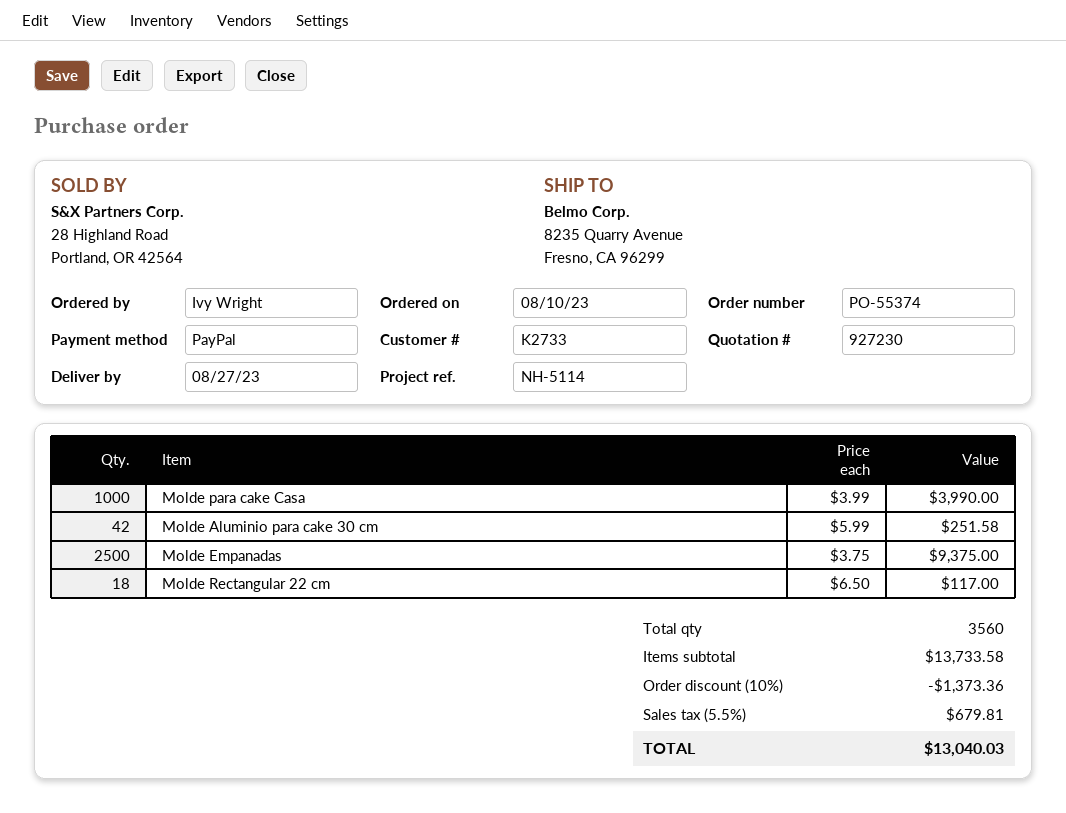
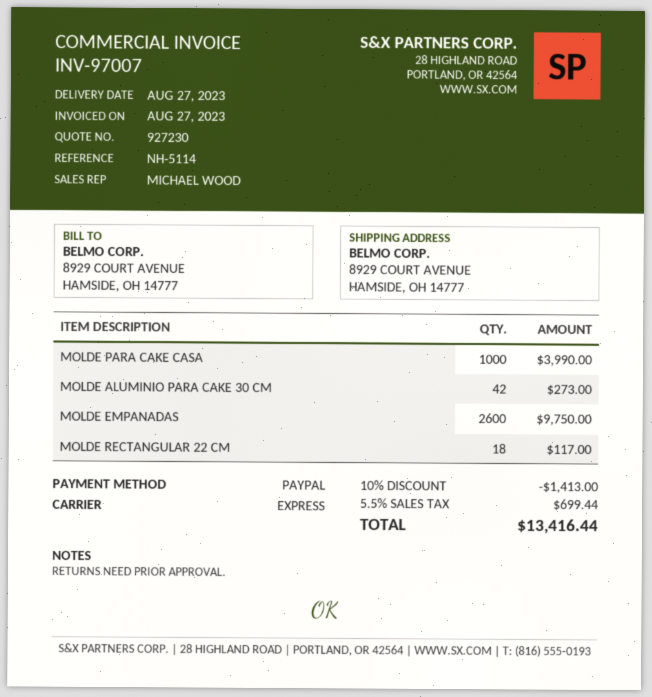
ship to: 8235 Quarry Avenue, Fresno, CA 96299 -> 8929 COURT AVENUE, HAMSIDE, OH 14777
Molde Aluminio para cake 30 cm: 42 for 251.58 -> 42 for 273.00
Molde Empanadas: 2500 for 9375.00 -> 2600 for 9750.00
discount: 10% = 1373.36 -> 10% = 1413.00
tax: 5.5% = 679.81 -> 5.5% = 699.44
total: 13040.03 -> 13416.44

